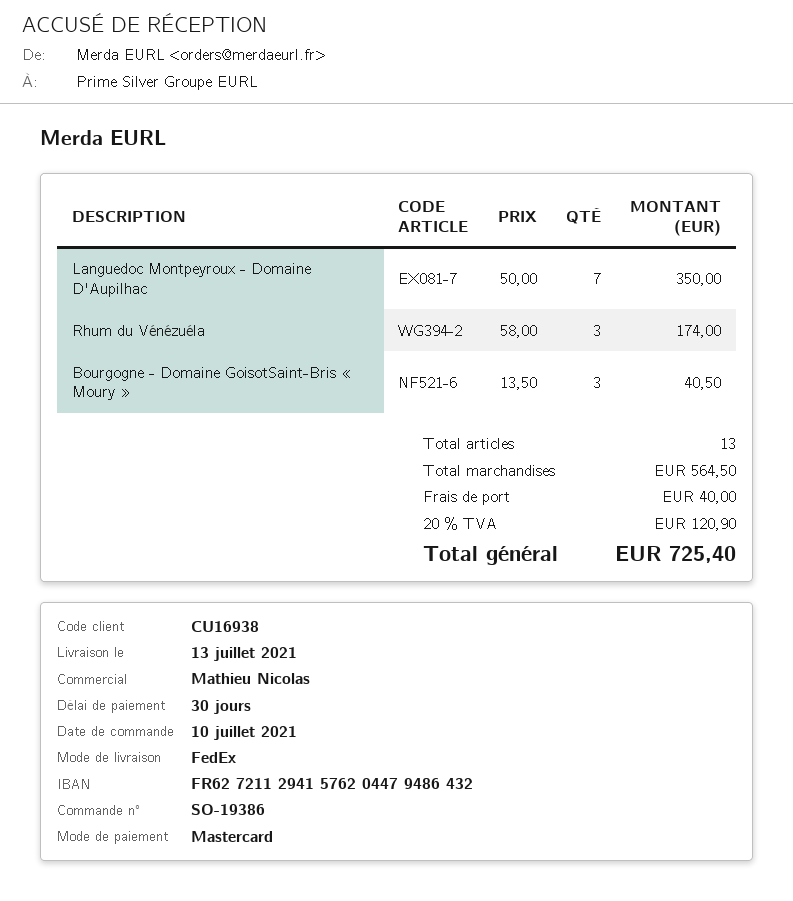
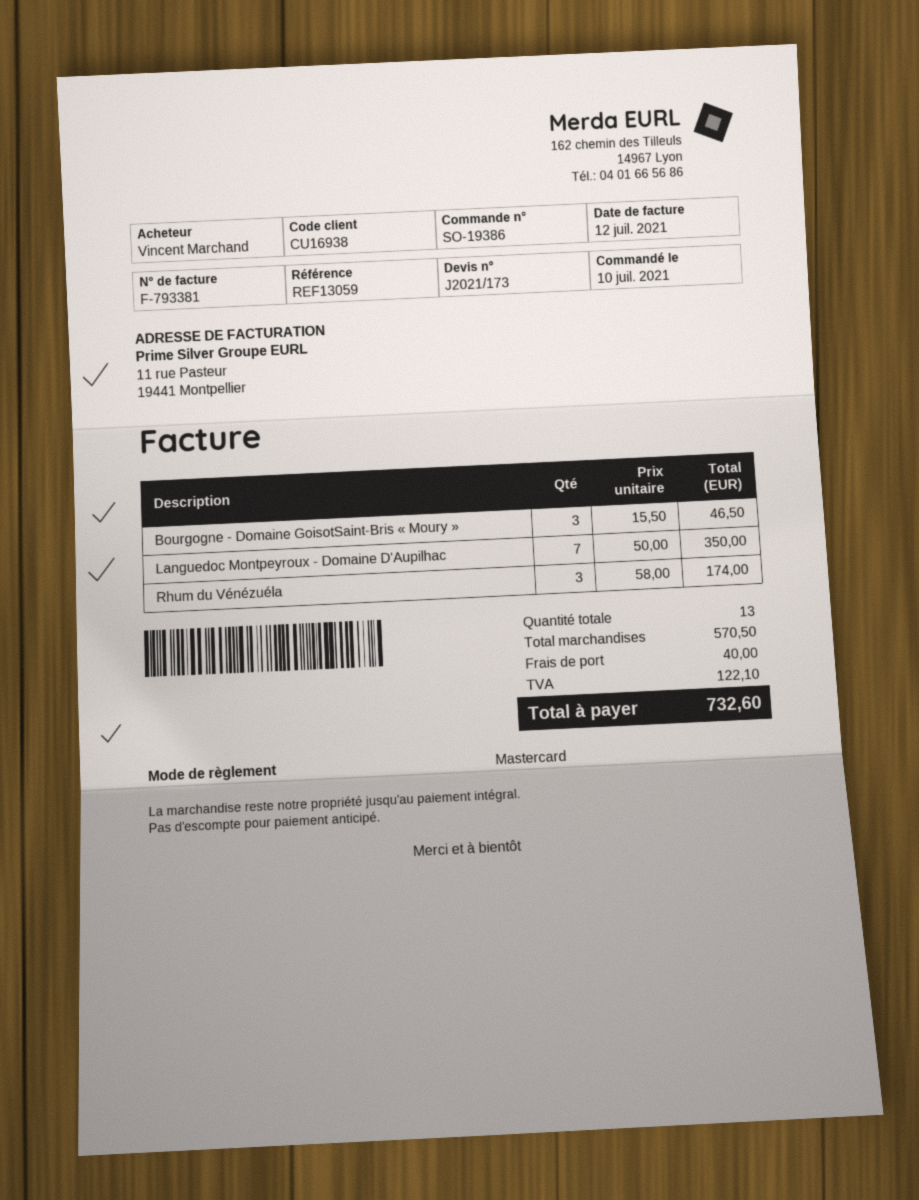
Bourgogne - Domaine GoisotSaint-Bris « Moury »: 3 x 13.50 = 40.50 -> 3 x 15.50 = 46.50
subtotal: 564.50 -> 570.50
tax: 120.90 -> 122.10
total: 725.40 -> 732.60

